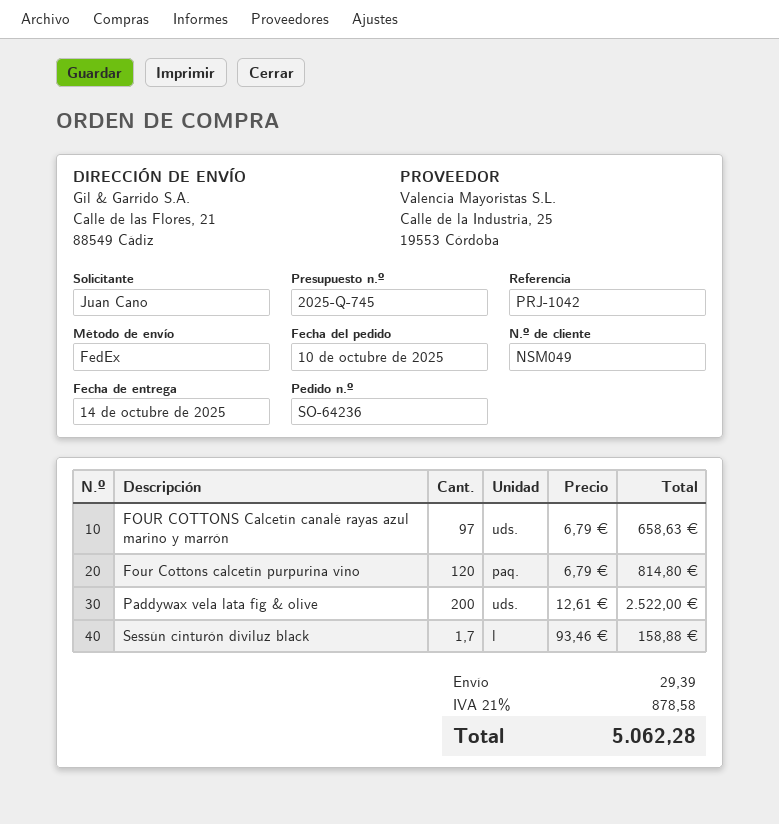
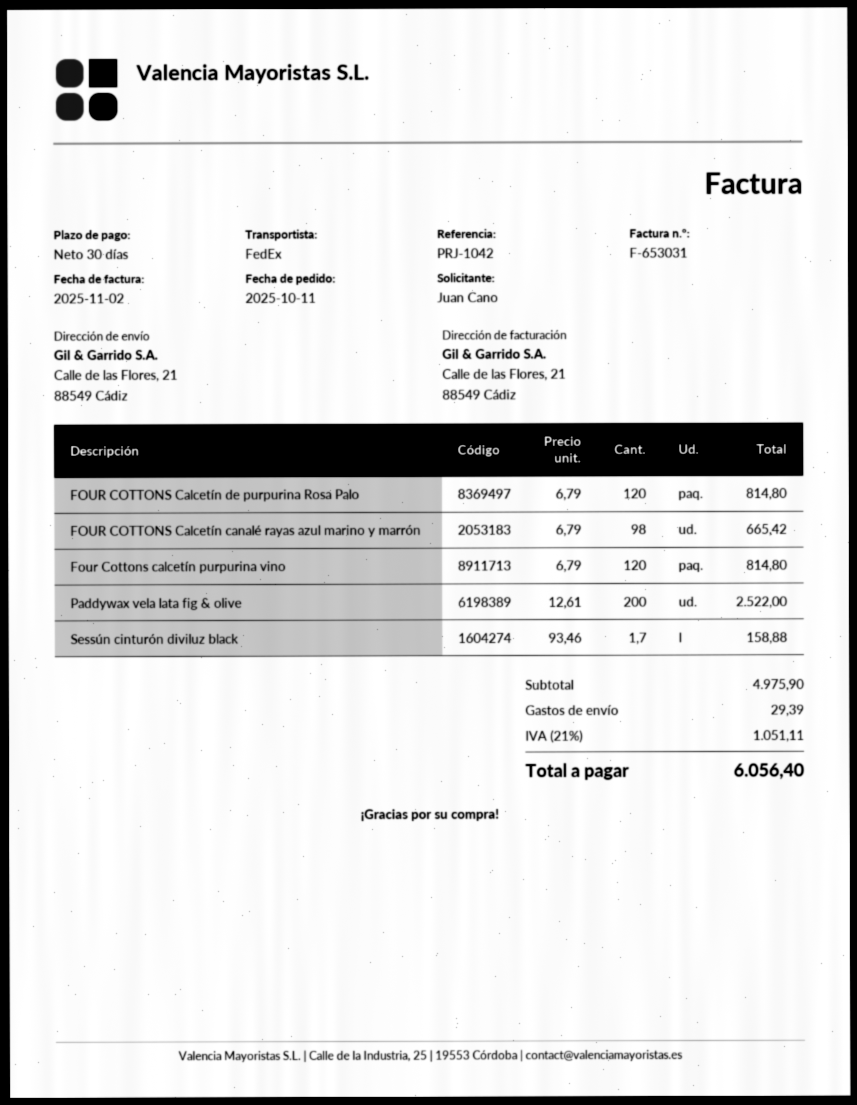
order date: 2025-10-10 -> 2025-10-11
FOUR COTTONS Calcetín canalé rayas azul marino y marrón: 97 x 6.79 = 658.63 -> 98 x 6.79 = 665.42
FOUR COTTONS Calcetín de purpurina Rosa Palo: none -> 120 x 6.79 = 814.80
tax: 21% = 878.58 -> 21% = 1051.11
total: 5062.28 -> 6056.40

